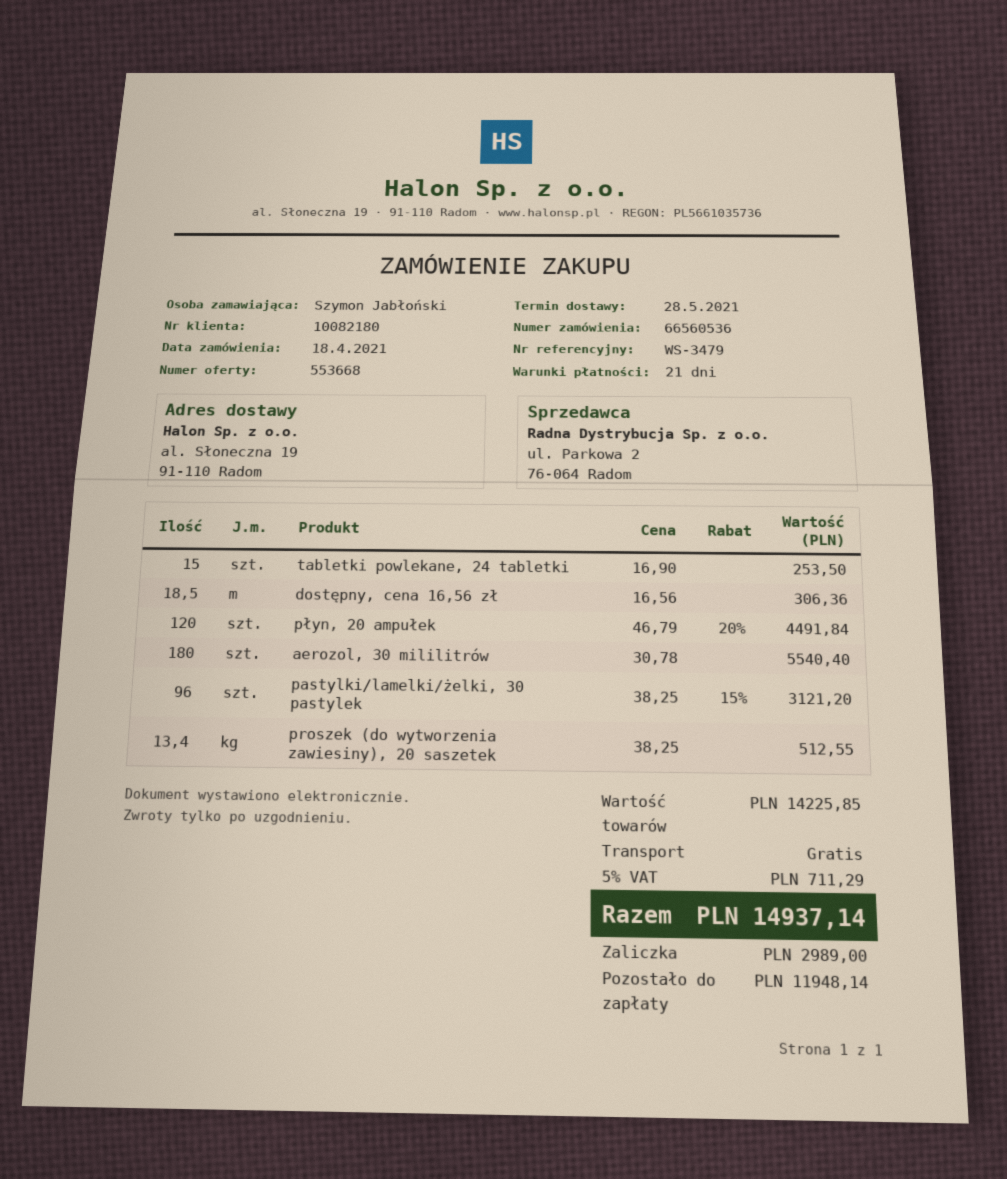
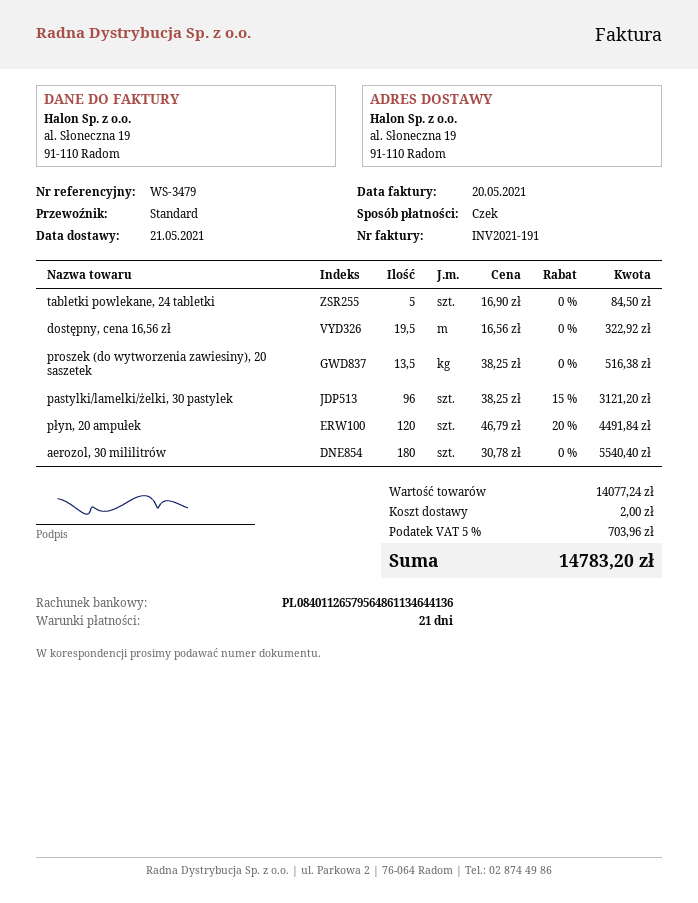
delivery date: 2021-05-28 -> 2021-05-21
tabletki powlekane, 24 tabletki: 15 x 16.90 = 253.50 -> 5 x 16.90 = 84.50
dostępny, cena 16,56 zł: 18.5 x 16.56 = 306.36 -> 19.5 x 16.56 = 322.92
proszek (do wytworzenia zawiesiny), 20 saszetek: 13.4 x 38.25 = 512.55 -> 13.5 x 38.25 = 516.38
subtotal: 14225.85 -> 14077.24
shipping: 0.00 -> 2.00
tax: 5% = 711.29 -> 5% = 703.96
total: 14937.14 -> 14783.20

